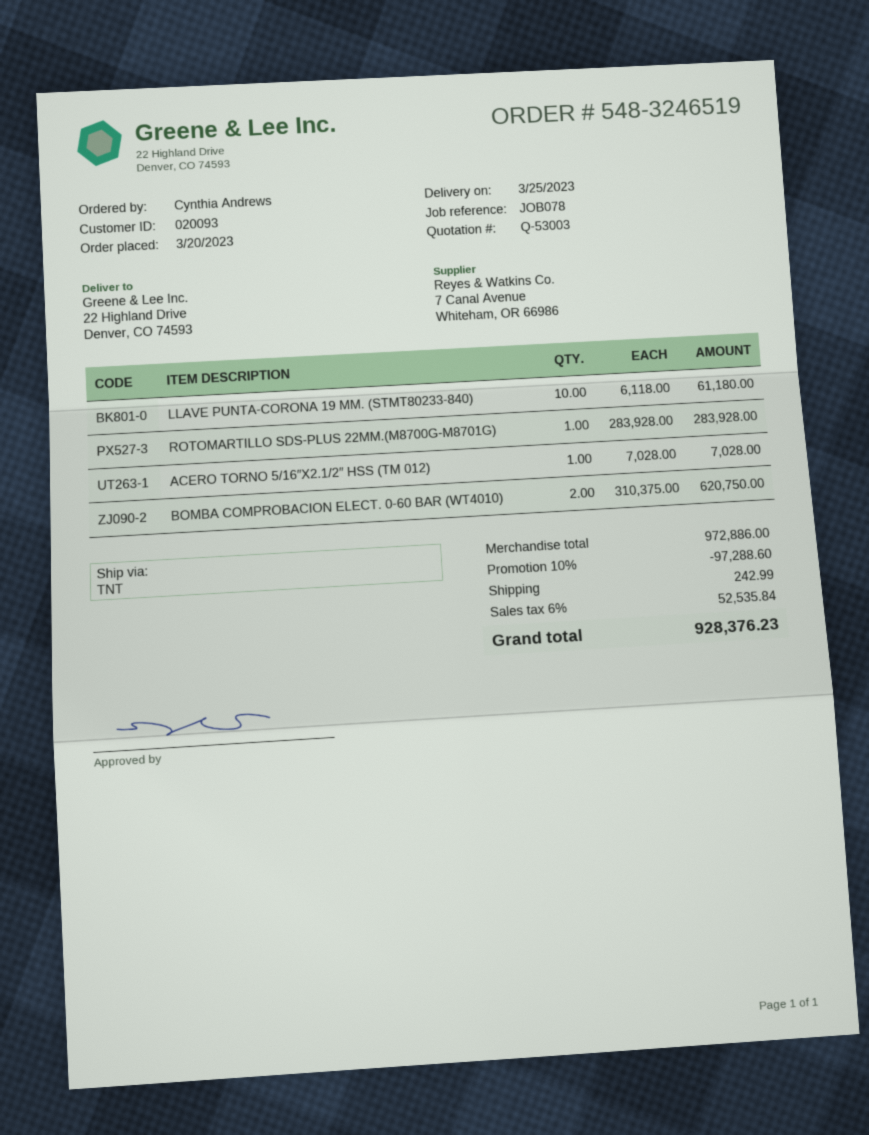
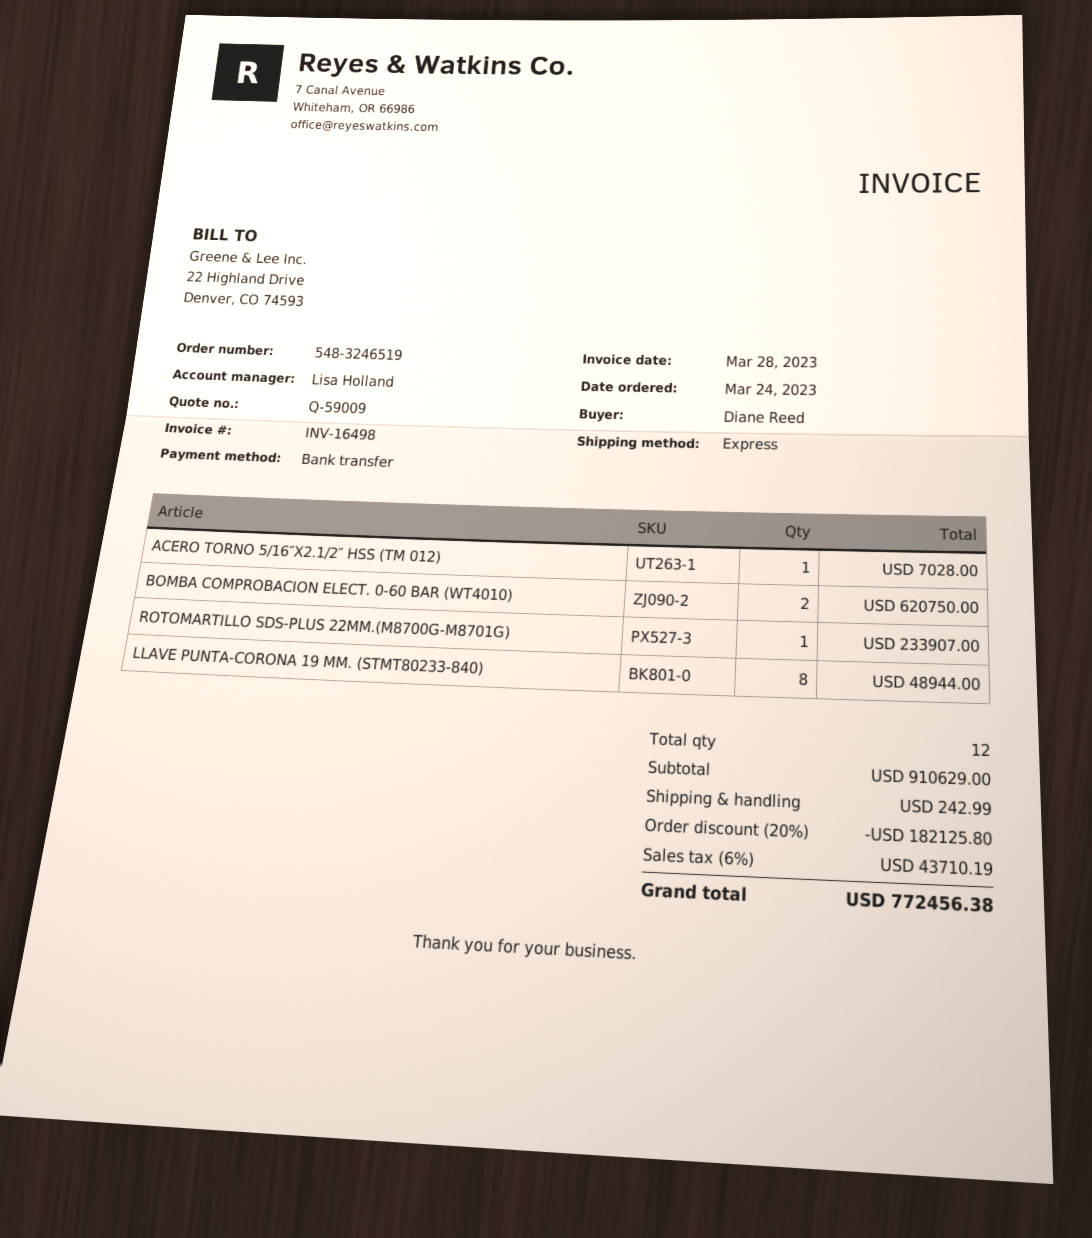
quote number: Q-53003 -> Q-59009
order date: 2023-03-20 -> 2023-03-24
ordered by: Cynthia Andrews -> Diane Reed
shipping method: TNT -> express
LLAVE PUNTA-CORONA 19 MM. (STMT80233-840): 10 for 61180.00 -> 8 for 48944.00
ROTOMARTILLO SDS-PLUS 22MM.(M8700G-M8701G): 1 for 283928.00 -> 1 for 233907.00
subtotal: 972886.00 -> 910629.00
discount: 10% = 97288.60 -> 20% = 182125.80
tax: 6% = 52535.84 -> 6% = 43710.19
total: 928376.23 -> 772456.38

